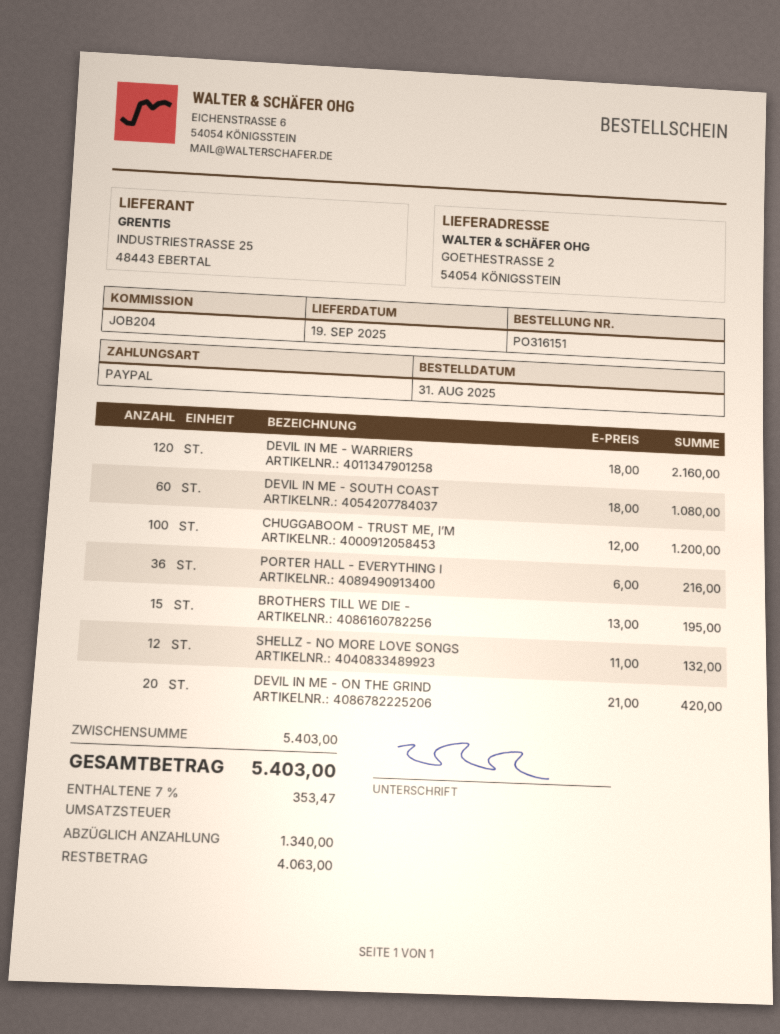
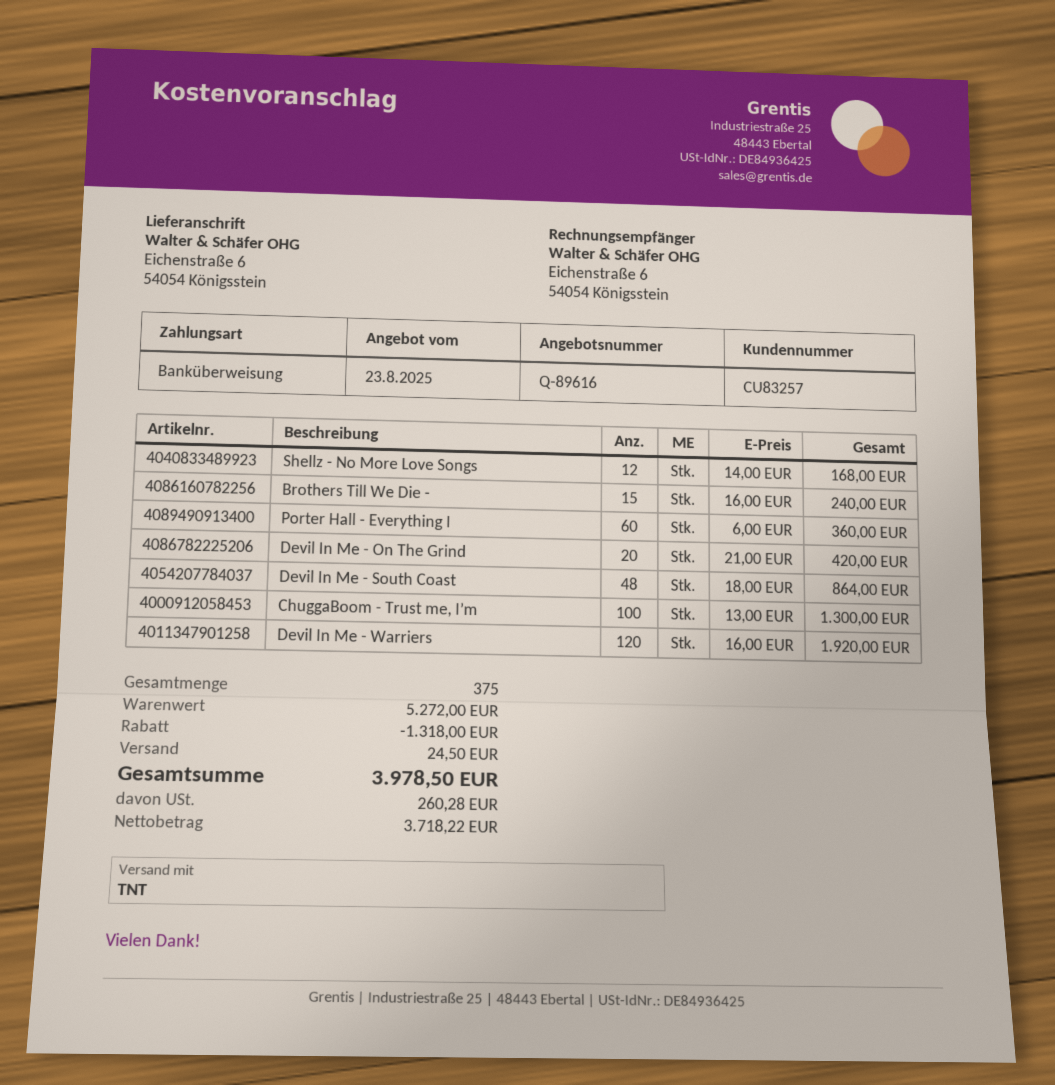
payment method: PayPal -> bank transfer
ship to: GOETHESTRASSE 2, 54054 KÖNIGSSTEIN -> Eichenstraße 6, 54054 Königsstein
DEVIL IN ME - WARRIERS: 120 x 18.00 = 2160.00 -> 120 x 16.00 = 1920.00
DEVIL IN ME - SOUTH COAST: 60 x 18.00 = 1080.00 -> 48 x 18.00 = 864.00
CHUGGABOOM - TRUST ME, I’M: 100 x 12.00 = 1200.00 -> 100 x 13.00 = 1300.00
PORTER HALL - EVERYTHING I: 36 x 6.00 = 216.00 -> 60 x 6.00 = 360.00
BROTHERS TILL WE DIE -: 15 x 13.00 = 195.00 -> 15 x 16.00 = 240.00
SHELLZ - NO MORE LOVE SONGS: 12 x 11.00 = 132.00 -> 12 x 14.00 = 168.00
subtotal: 5403.00 -> 5272.00
discount: none -> 1318.00
shipping: none -> 24.50
tax: 353.47 -> 260.28
total: 5403.00 -> 3978.50

